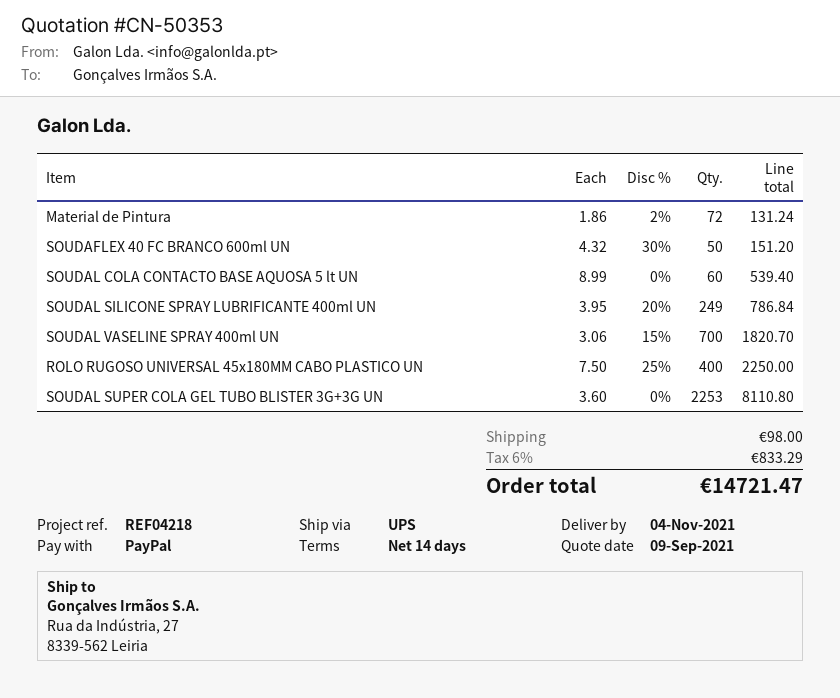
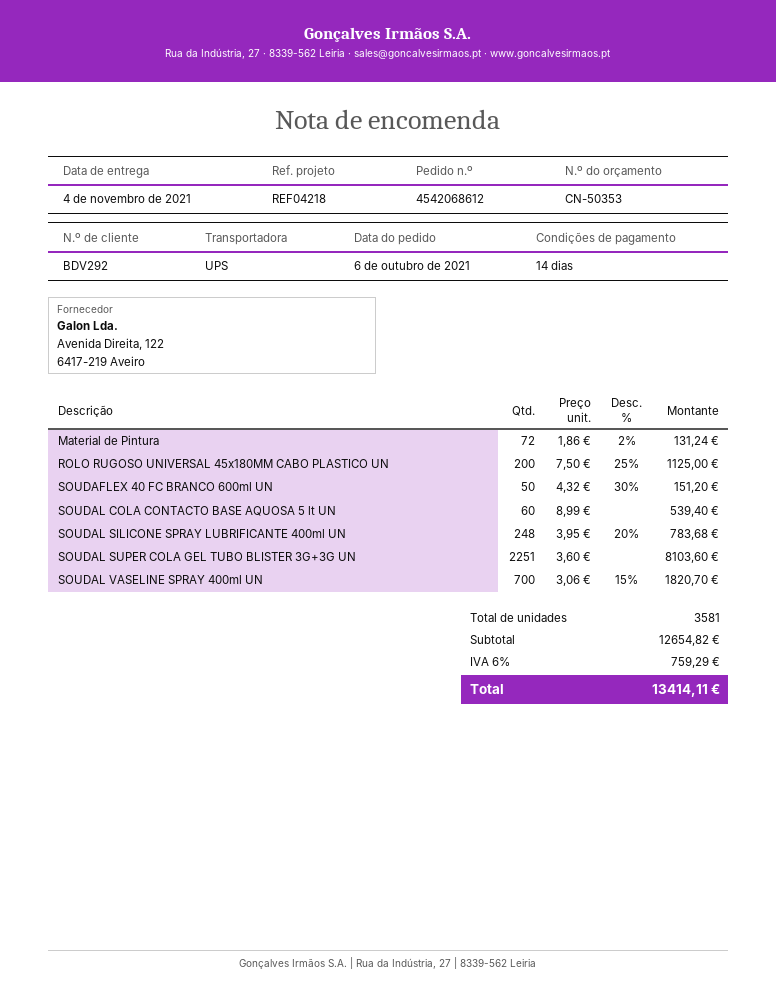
SOUDAL SILICONE SPRAY LUBRIFICANTE 400ml UN: 249 x 3.95 - 20% = 786.84 -> 248 x 3.95 - 20% = 783.68
ROLO RUGOSO UNIVERSAL 45x180MM CABO PLASTICO UN: 400 x 7.50 - 25% = 2250.00 -> 200 x 7.50 - 25% = 1125.00
SOUDAL SUPER COLA GEL TUBO BLISTER 3G+3G UN: 2253 x 3.60 = 8110.80 -> 2251 x 3.60 = 8103.60
shipping: 98.00 -> none
tax: 6% = 833.29 -> 6% = 759.29
total: 14721.47 -> 13414.11

